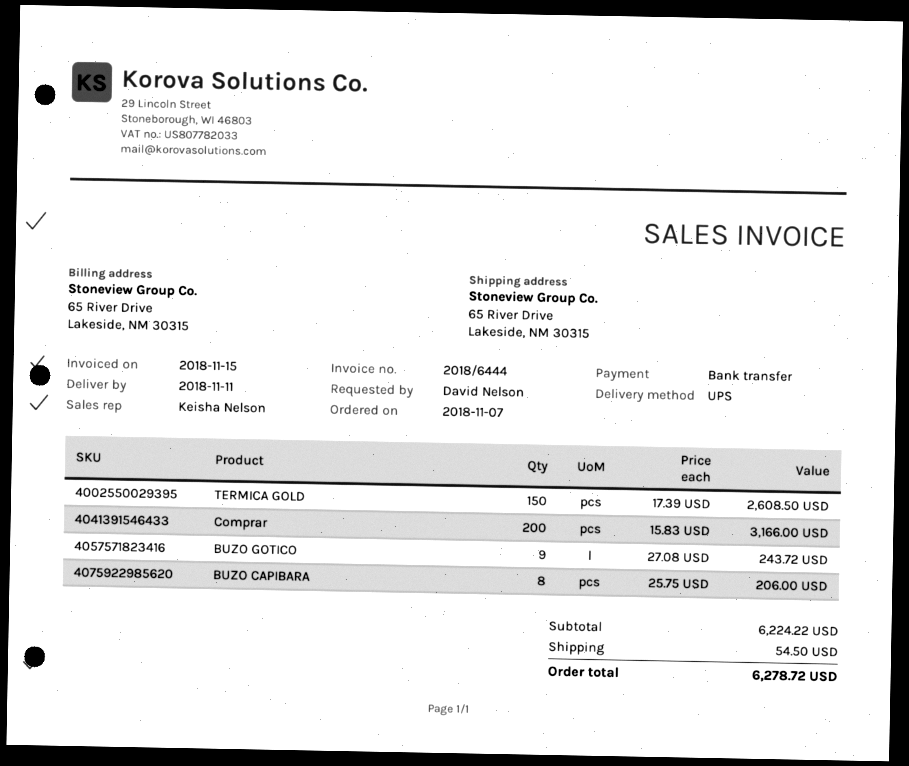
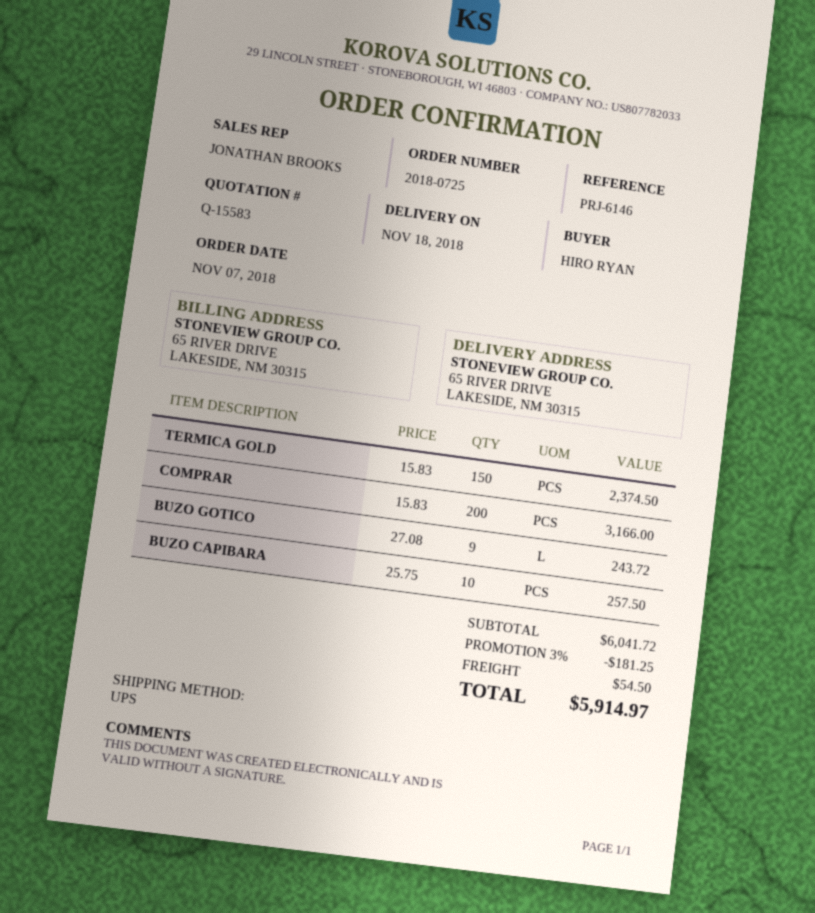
delivery date: 2018-11-11 -> 2018-11-18
ordered by: David Nelson -> HIRO RYAN
sales rep: Keisha Nelson -> JONATHAN BROOKS
TERMICA GOLD: 150 x 17.39 = 2608.50 -> 150 x 15.83 = 2374.50
BUZO CAPIBARA: 8 x 25.75 = 206.00 -> 10 x 25.75 = 257.50
subtotal: 6224.22 -> 6041.72
discount: none -> 3% = 181.25
total: 6278.72 -> 5914.97

